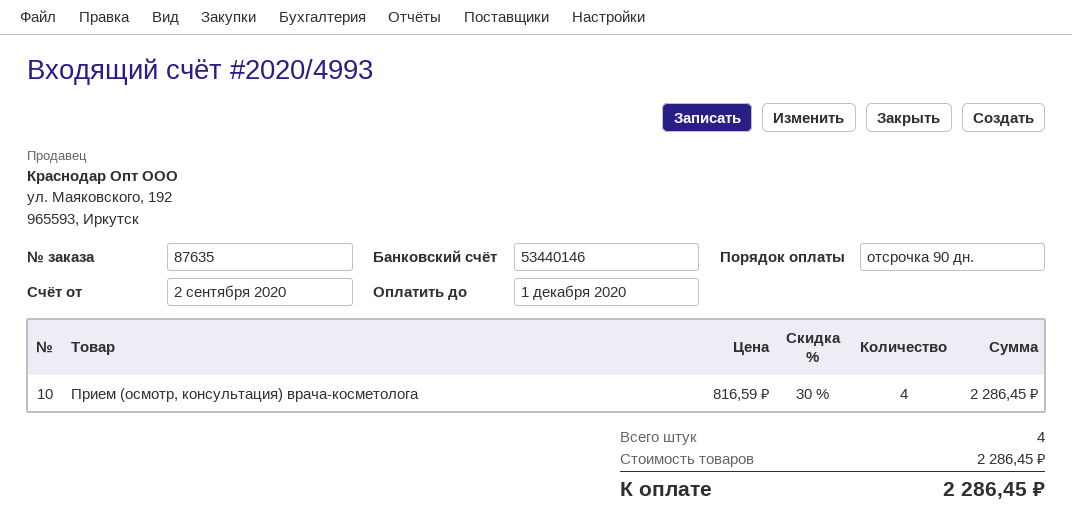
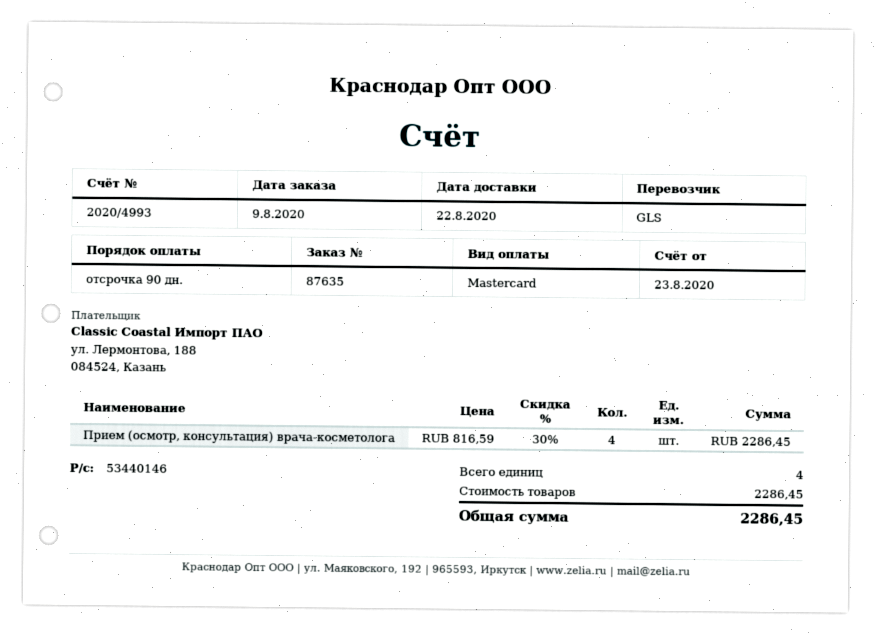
invoice date: 2020-09-02 -> 2020-08-23

